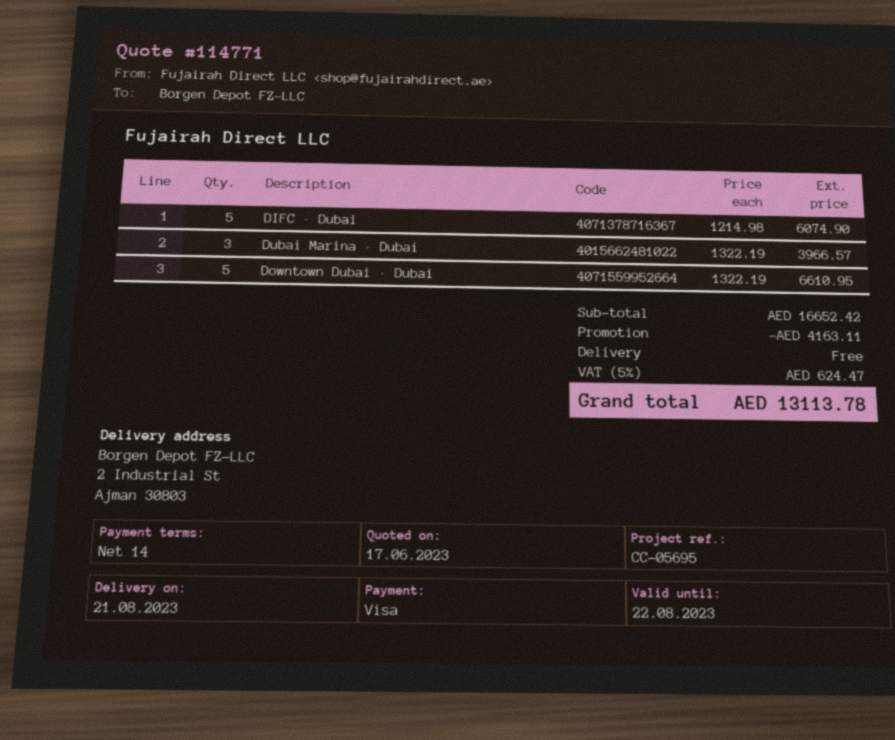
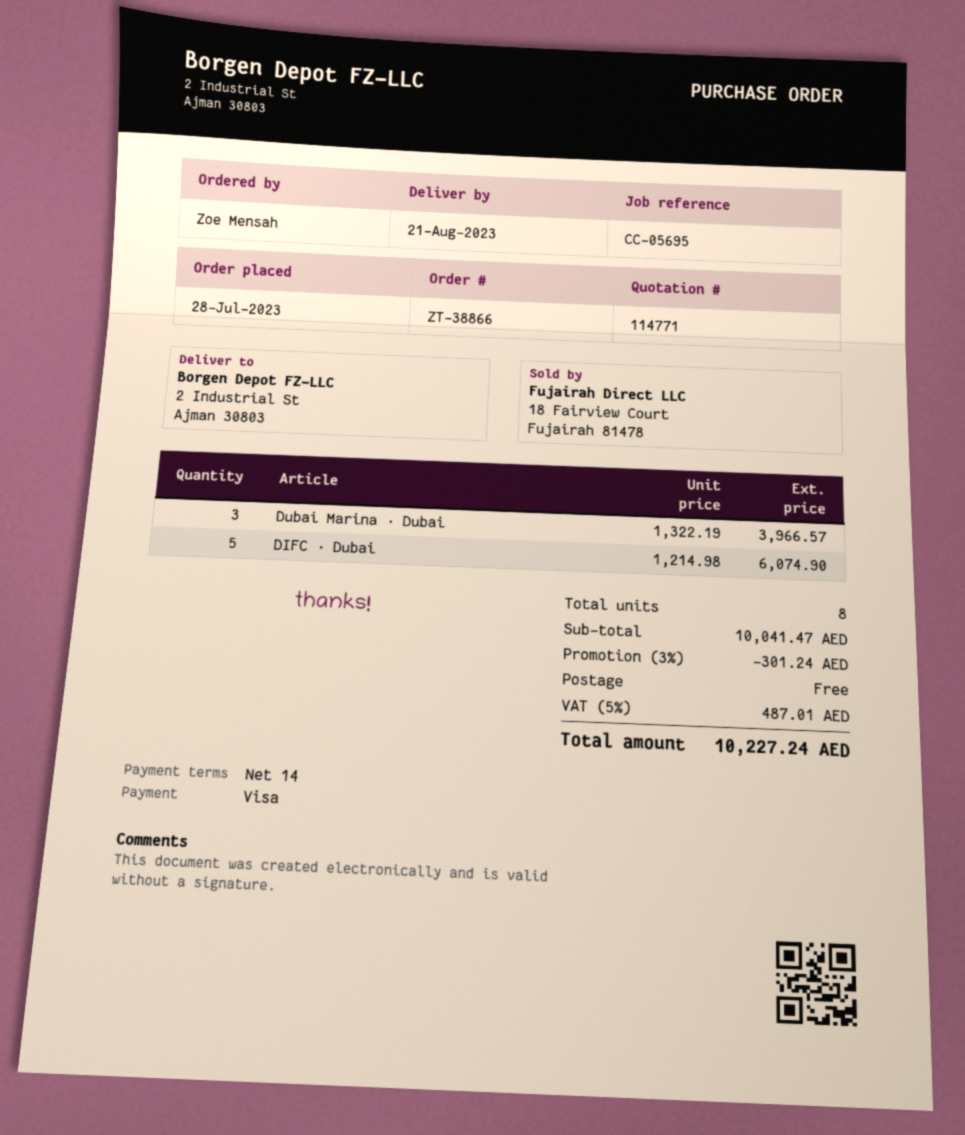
Downtown Dubai · Dubai: 5 x 1322.19 = 6610.95 -> none
subtotal: 16652.42 -> 10041.47
discount: 4163.11 -> 301.24
tax: 5% = 624.47 -> 5% = 487.01
total: 13113.78 -> 10227.24

